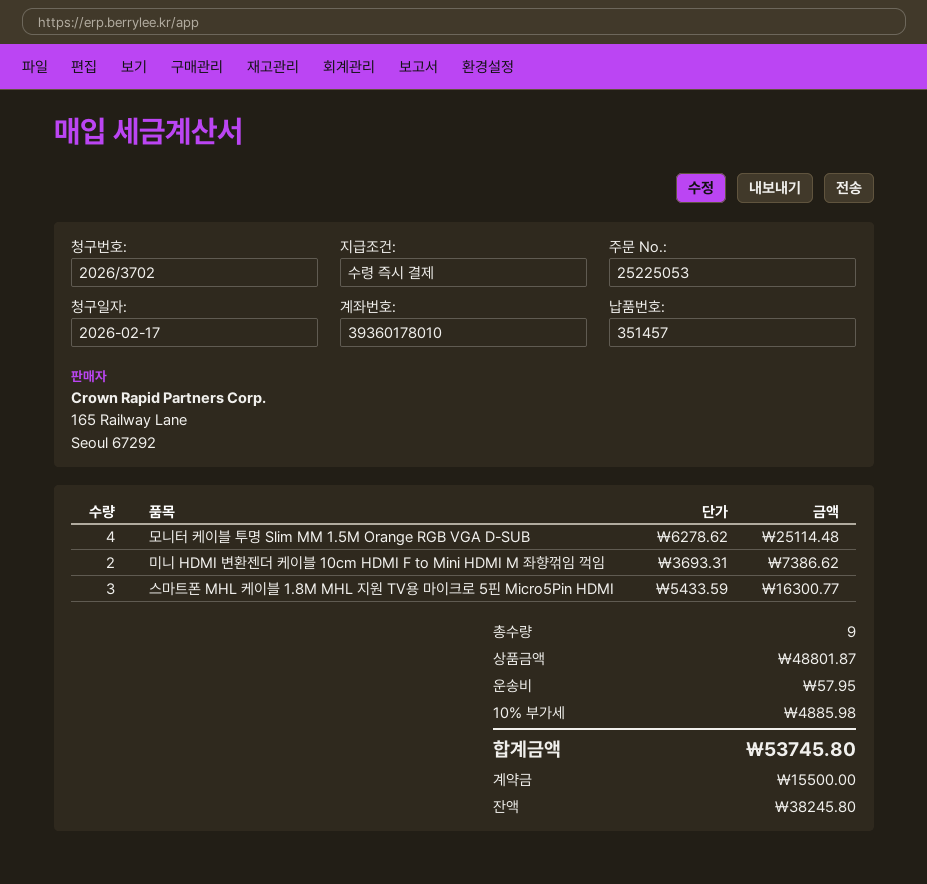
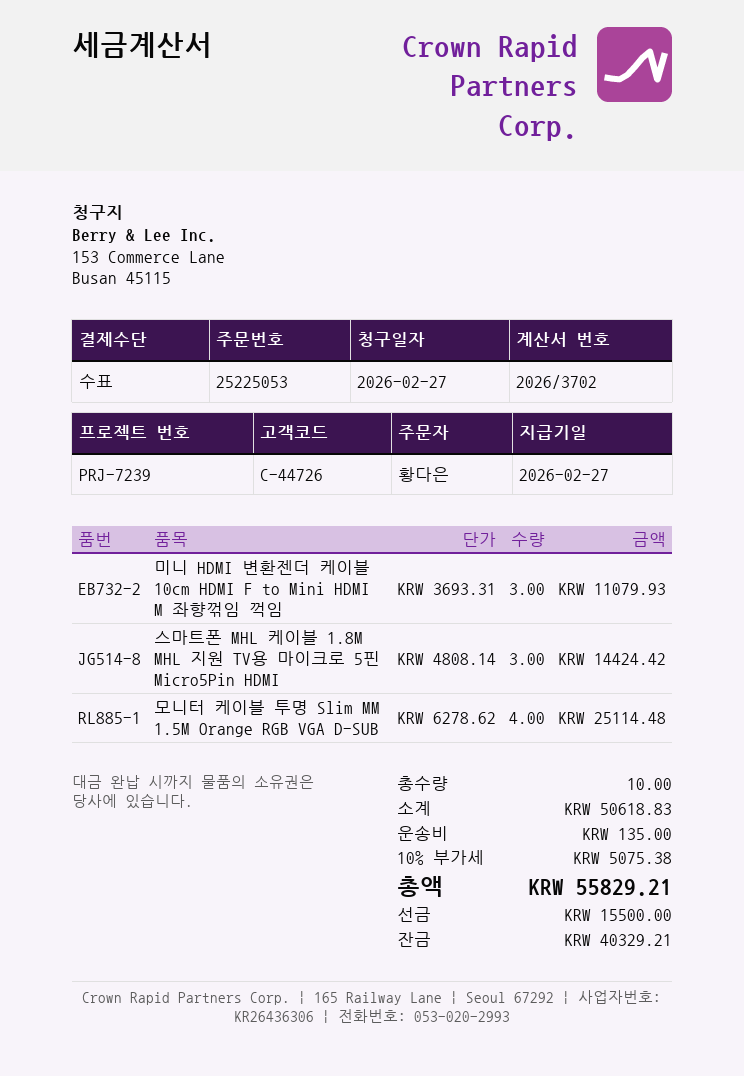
invoice date: 2026-02-17 -> 2026-02-27
미니 HDMI 변환젠더 케이블 10cm HDMI F to Mini HDMI M 좌향꺾임 꺽임: 2 x 3693.31 = 7386.62 -> 3 x 3693.31 = 11079.93
스마트폰 MHL 케이블 1.8M MHL 지원 TV용 마이크로 5핀 Micro5Pin HDMI: 3 x 5433.59 = 16300.77 -> 3 x 4808.14 = 14424.42
total quantity: 9 -> 10
subtotal: 48801.87 -> 50618.83
shipping: 57.95 -> 135.00
tax: 10% = 4885.98 -> 10% = 5075.38
total: 53745.80 -> 55829.21
balance: 38245.80 -> 40329.21

